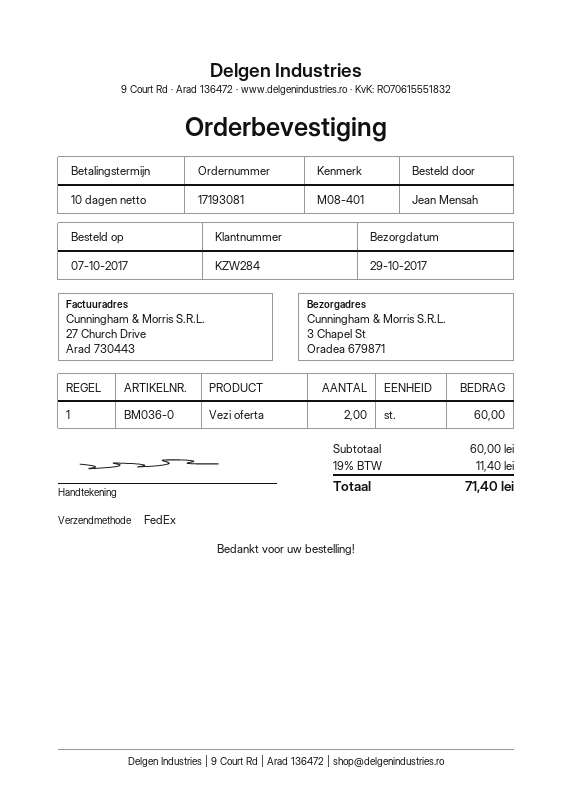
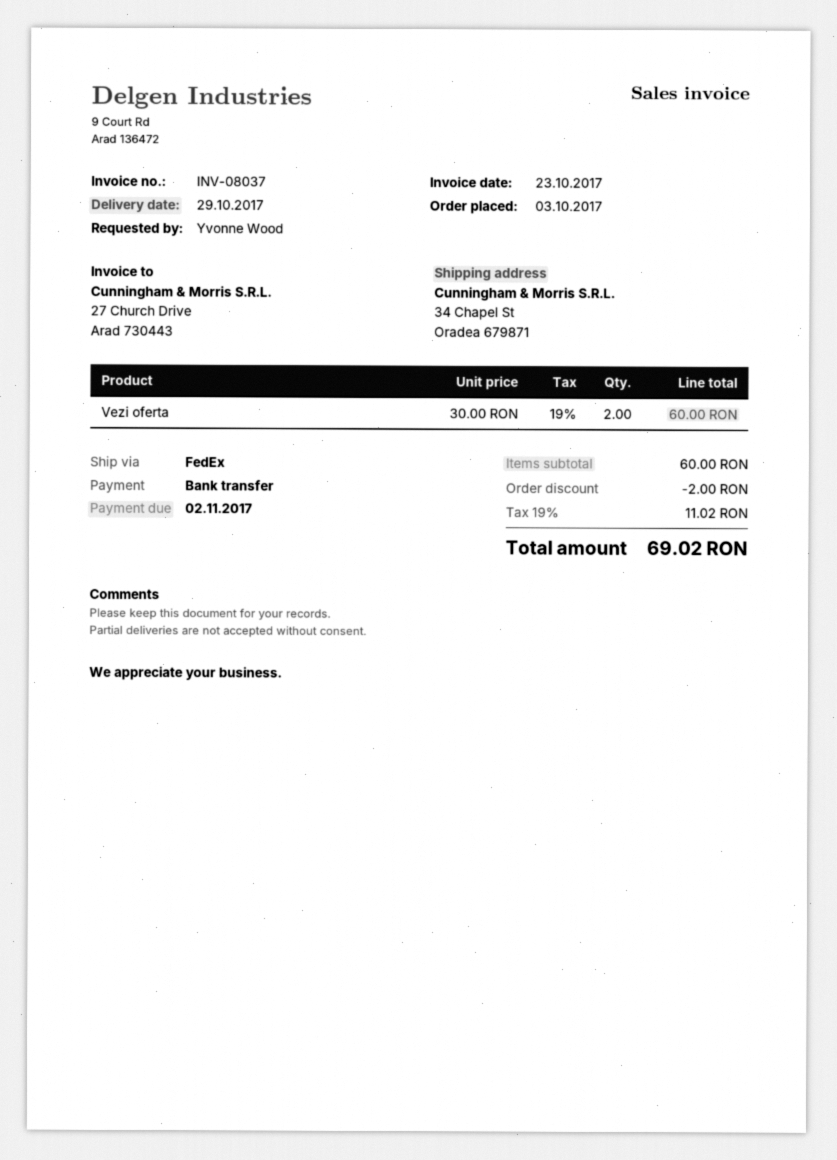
order date: 2017-10-07 -> 2017-10-03
ordered by: Jean Mensah -> Yvonne Wood
ship to: 3 Chapel St, Oradea 679871 -> 34 Chapel St, Oradea 679871
discount: none -> 2.00
tax: 19% = 11.40 -> 19% = 11.02
total: 71.40 -> 69.02

